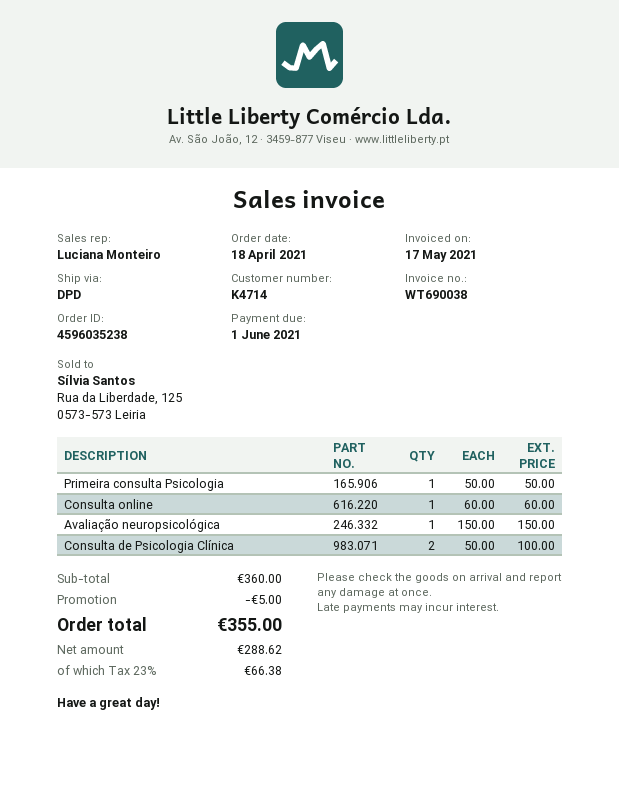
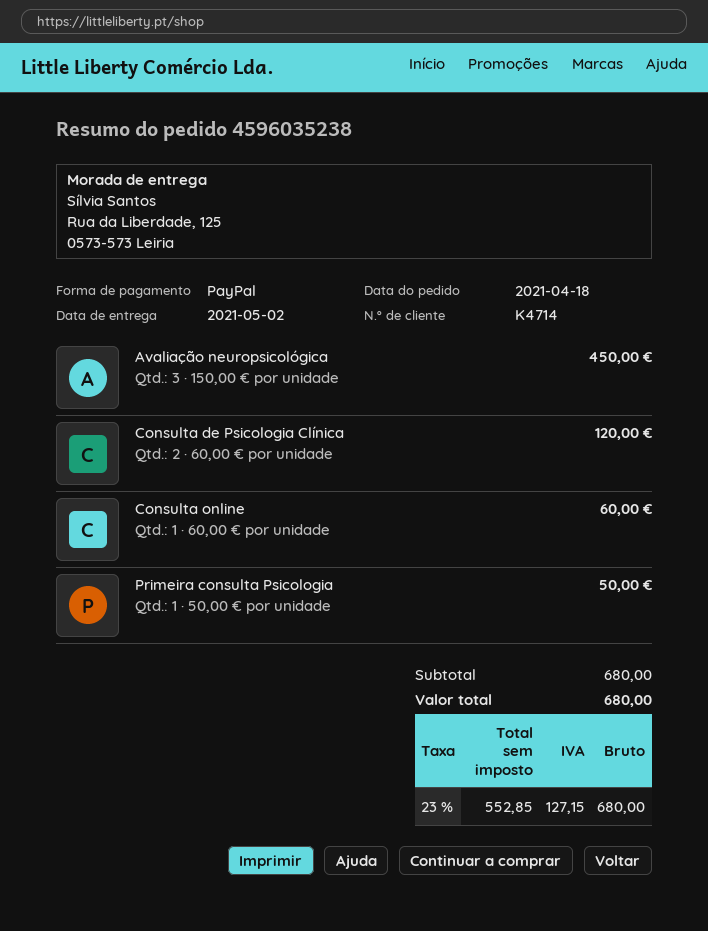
Avaliação neuropsicológica: 1 x 150.00 = 150.00 -> 3 x 150.00 = 450.00
Consulta de Psicologia Clínica: 2 x 50.00 = 100.00 -> 2 x 60.00 = 120.00
subtotal: 360.00 -> 680.00
discount: 5.00 -> none
net: 288.62 -> 552.85
tax: 23% = 66.38 -> 23% = 127.15
total: 355.00 -> 680.00

